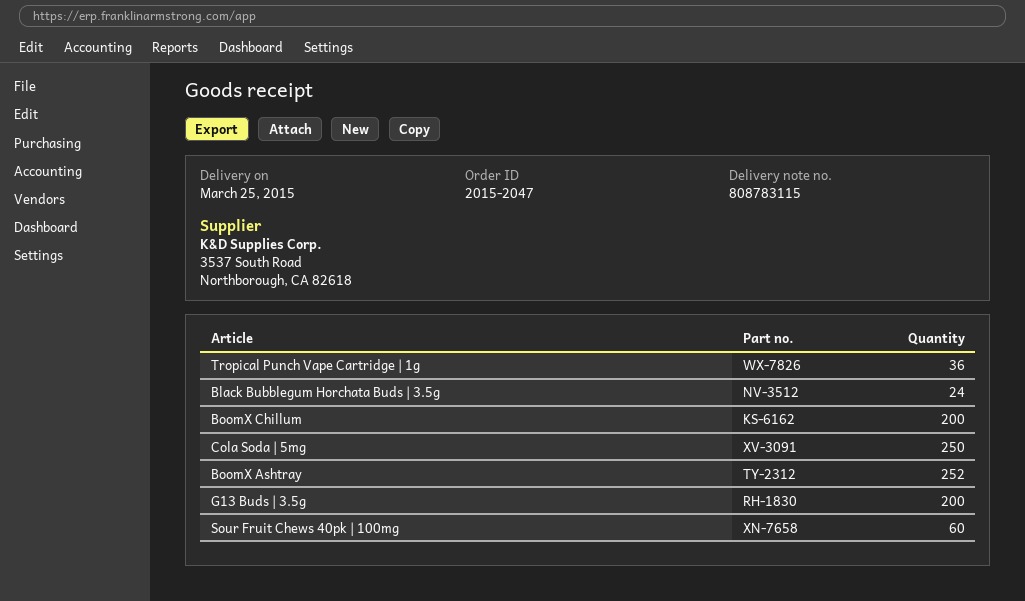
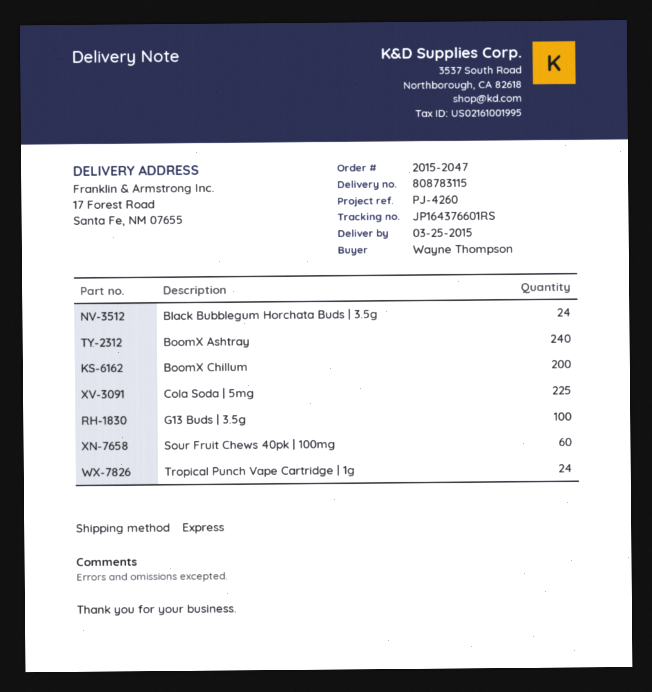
Tropical Punch Vape Cartridge | 1g: 36 -> 24
Cola Soda | 5mg: 250 -> 225
BoomX Ashtray: 252 -> 240
G13 Buds | 3.5g: 200 -> 100

